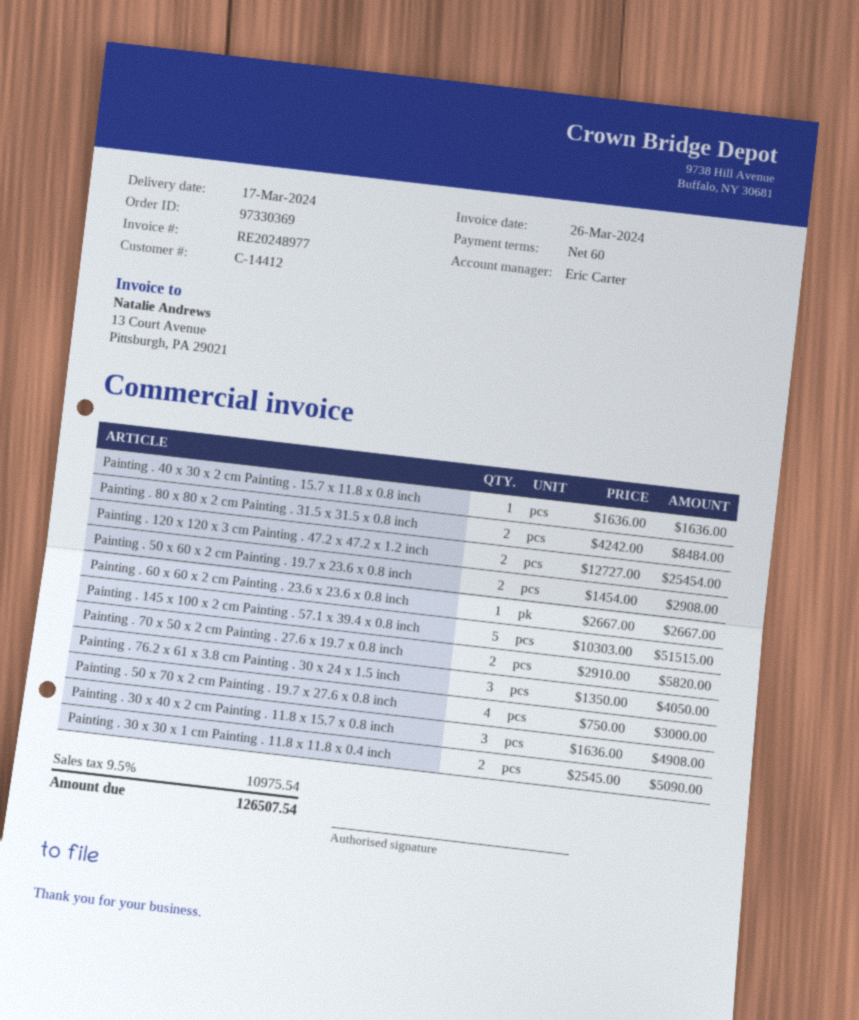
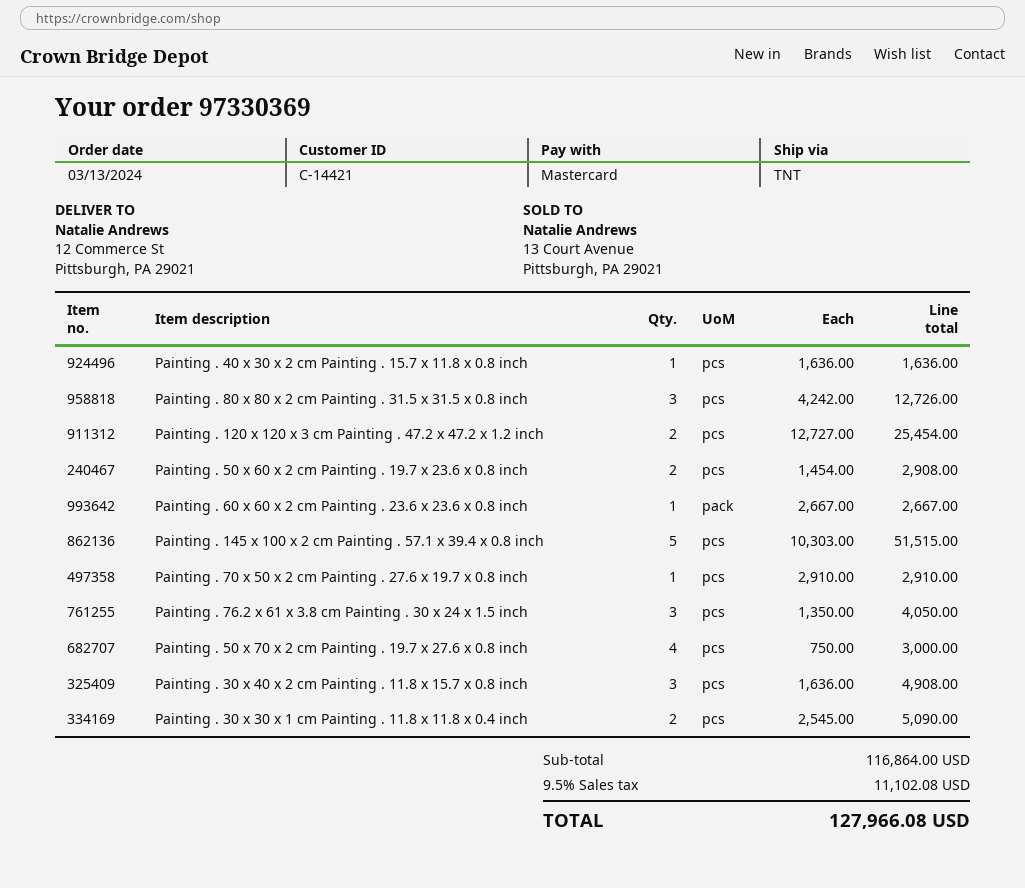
customer number: C-14412 -> C-14421
Painting . 80 x 80 x 2 cm Painting . 31.5 x 31.5 x 0.8 inch: 2 x 4242.00 = 8484.00 -> 3 x 4242.00 = 12726.00
Painting . 70 x 50 x 2 cm Painting . 27.6 x 19.7 x 0.8 inch: 2 x 2910.00 = 5820.00 -> 1 x 2910.00 = 2910.00
tax: 9.5% = 10975.54 -> 9.5% = 11102.08
total: 126507.54 -> 127966.08

